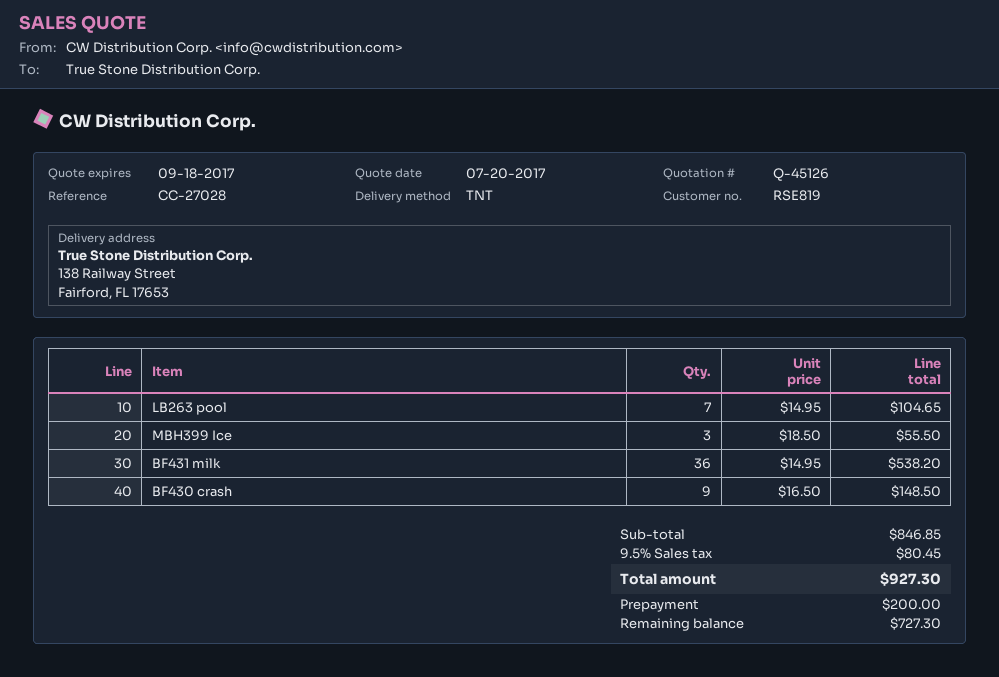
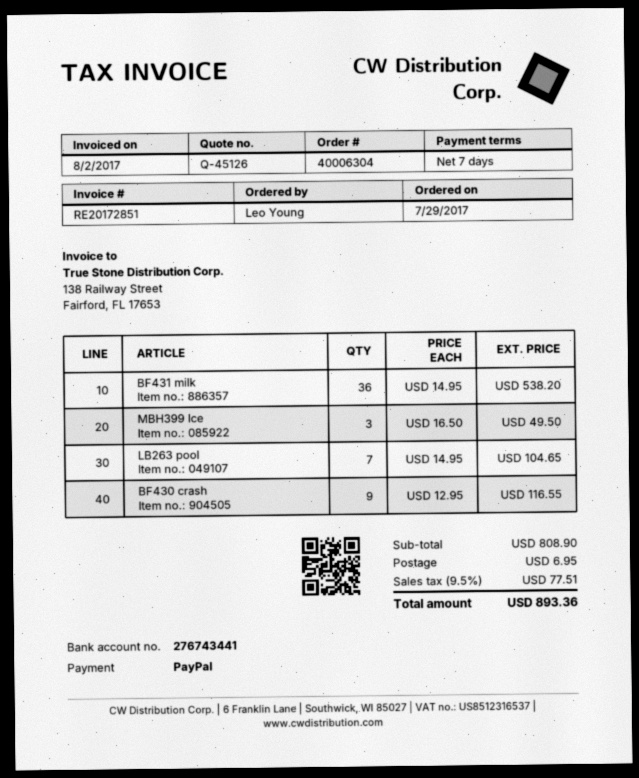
MBH399 Ice: 3 x 18.50 = 55.50 -> 3 x 16.50 = 49.50
BF430 crash: 9 x 16.50 = 148.50 -> 9 x 12.95 = 116.55
subtotal: 846.85 -> 808.90
shipping: none -> 6.95
tax: 9.5% = 80.45 -> 9.5% = 77.51
total: 927.30 -> 893.36

